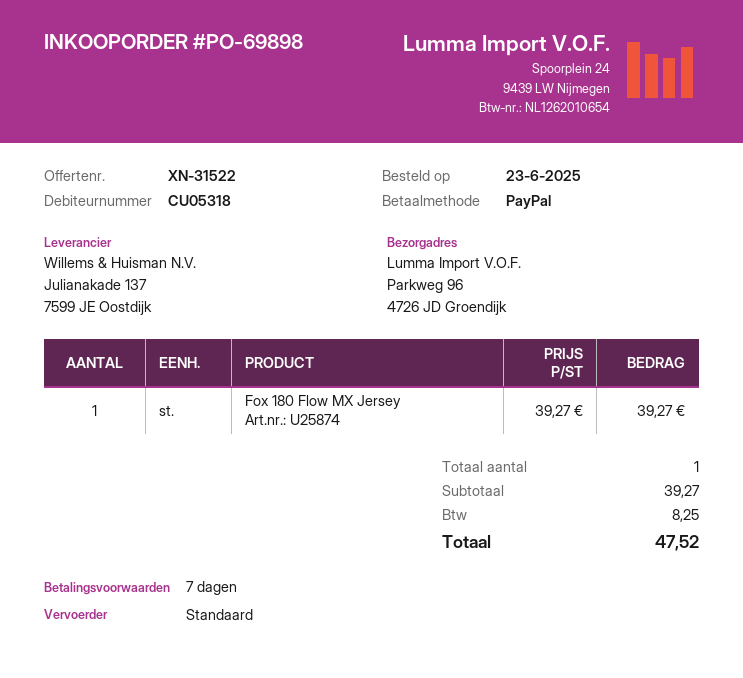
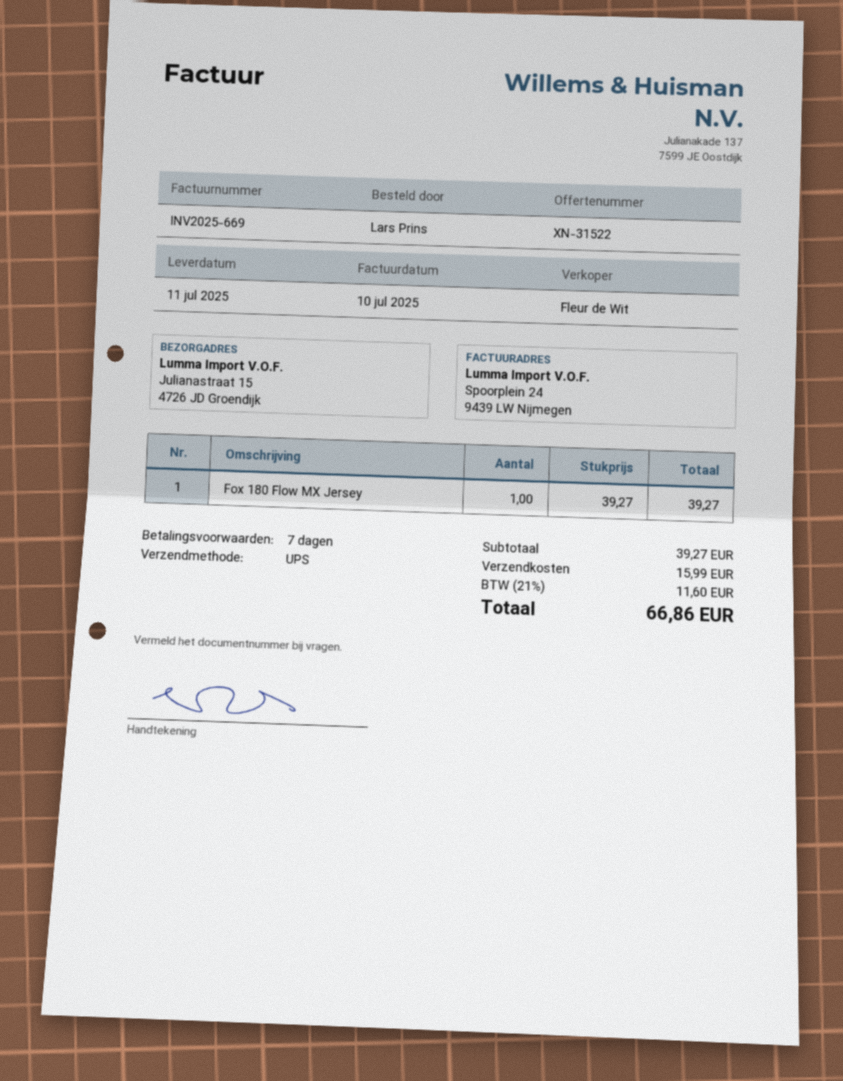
shipping method: standard -> UPS
ship to: Parkweg 96, 4726 JD Groendijk -> Julianastraat 15, 4726 JD Groendijk
shipping: none -> 15.99
tax: 8.25 -> 11.60
total: 47.52 -> 66.86

